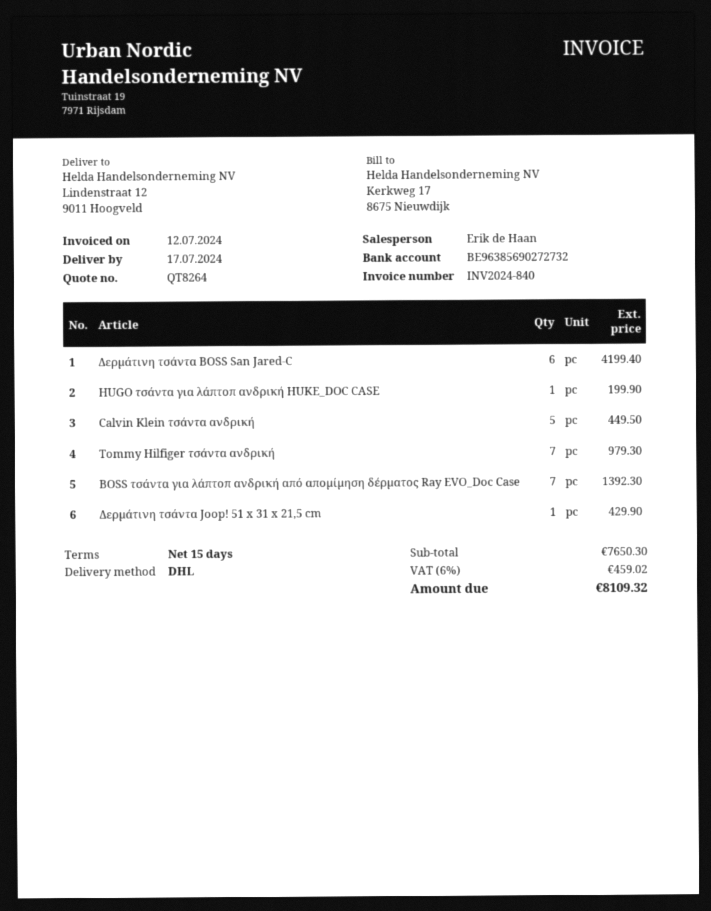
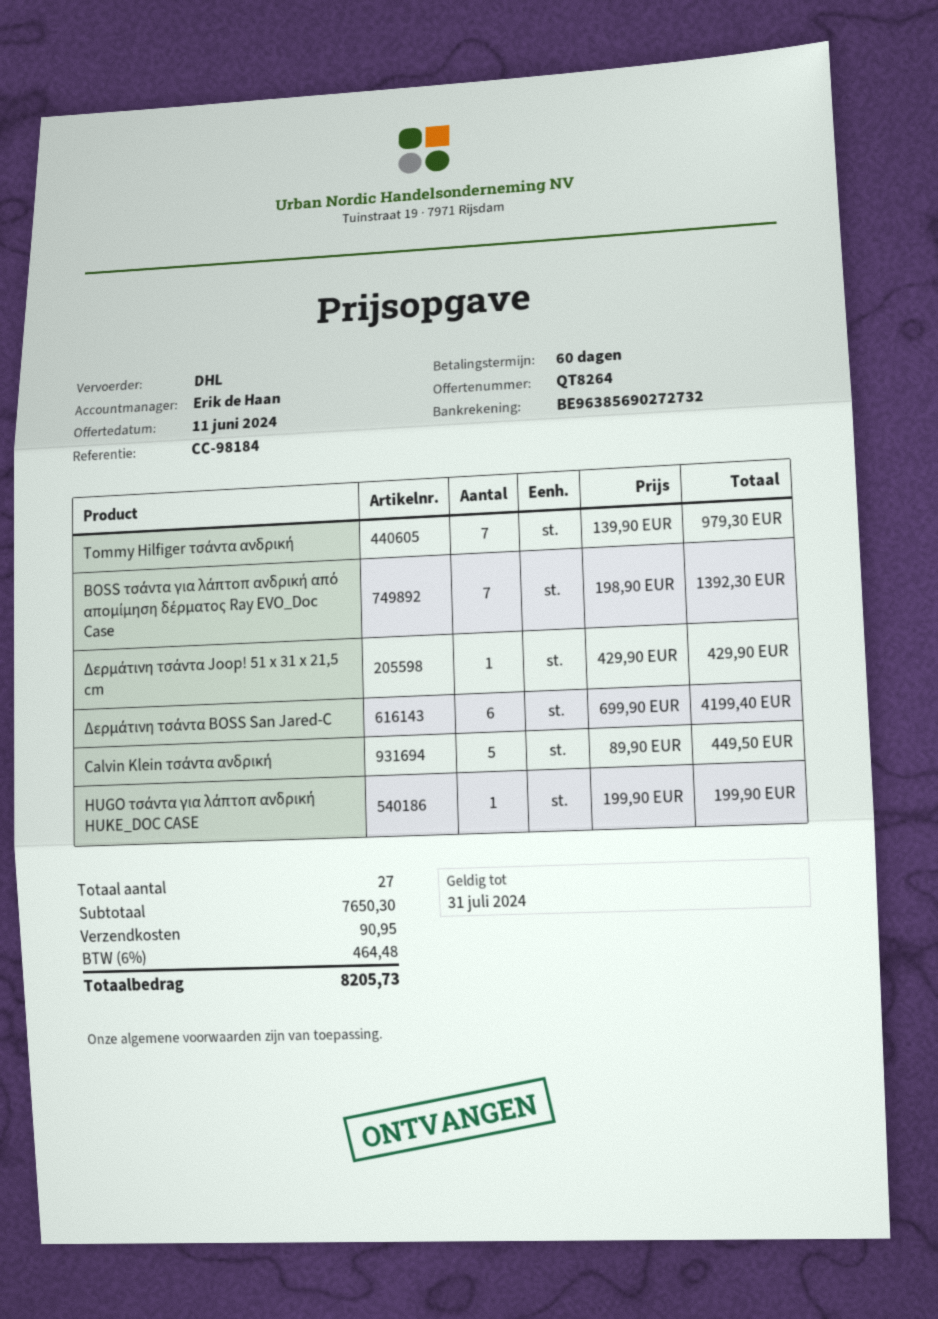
payment terms: 15 days -> 60 days
shipping: none -> 90.95
tax: 6% = 459.02 -> 6% = 464.48
total: 8109.32 -> 8205.73

